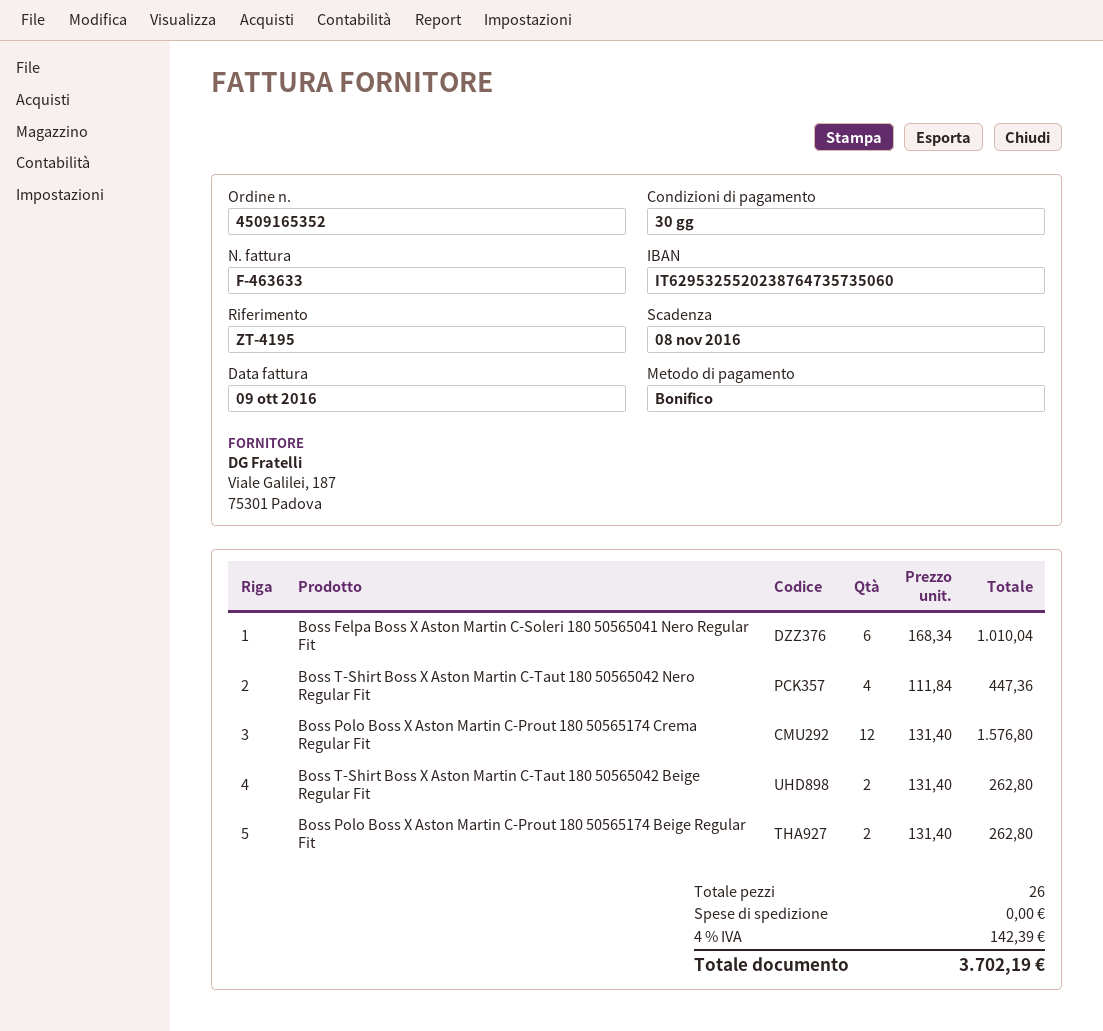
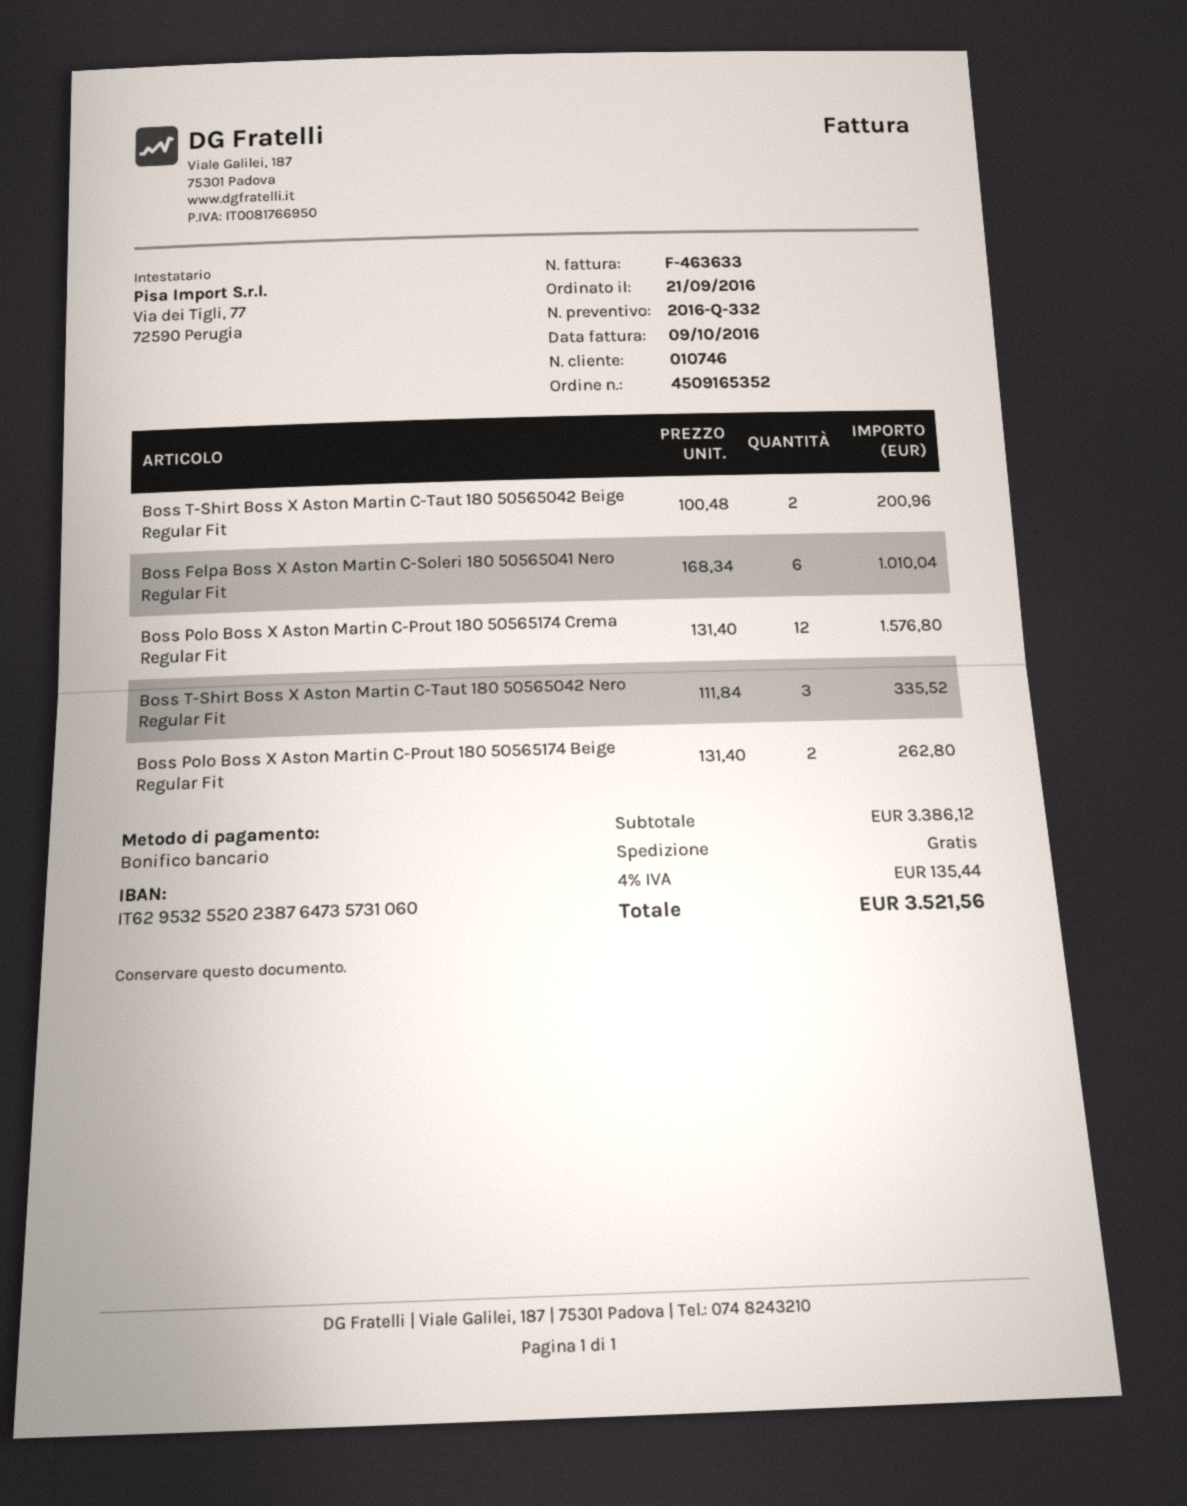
bank account: IT6295325520238764735735060 -> IT6295325520238764735731060
Boss T-Shirt Boss X Aston Martin C-Taut 180 50565042 Nero Regular Fit: 4 x 111.84 = 447.36 -> 3 x 111.84 = 335.52
Boss T-Shirt Boss X Aston Martin C-Taut 180 50565042 Beige Regular Fit: 2 x 131.40 = 262.80 -> 2 x 100.48 = 200.96
tax: 4% = 142.39 -> 4% = 135.44
total: 3702.19 -> 3521.56

